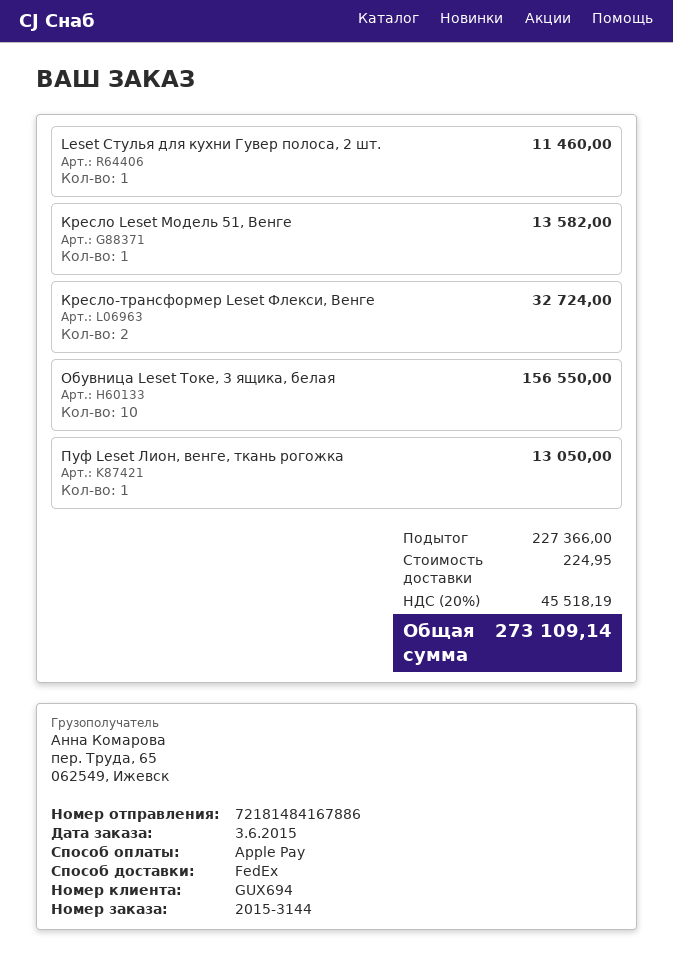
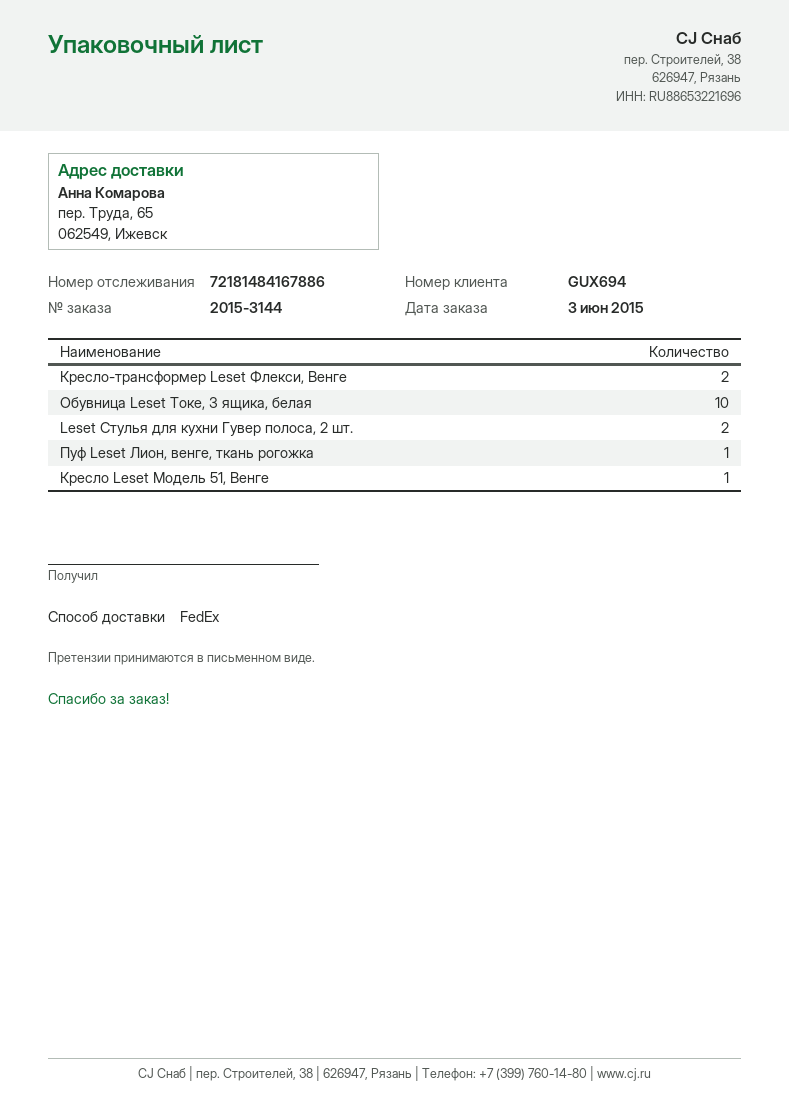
Leset Стулья для кухни Гувер полоса, 2 шт.: 1 -> 2

